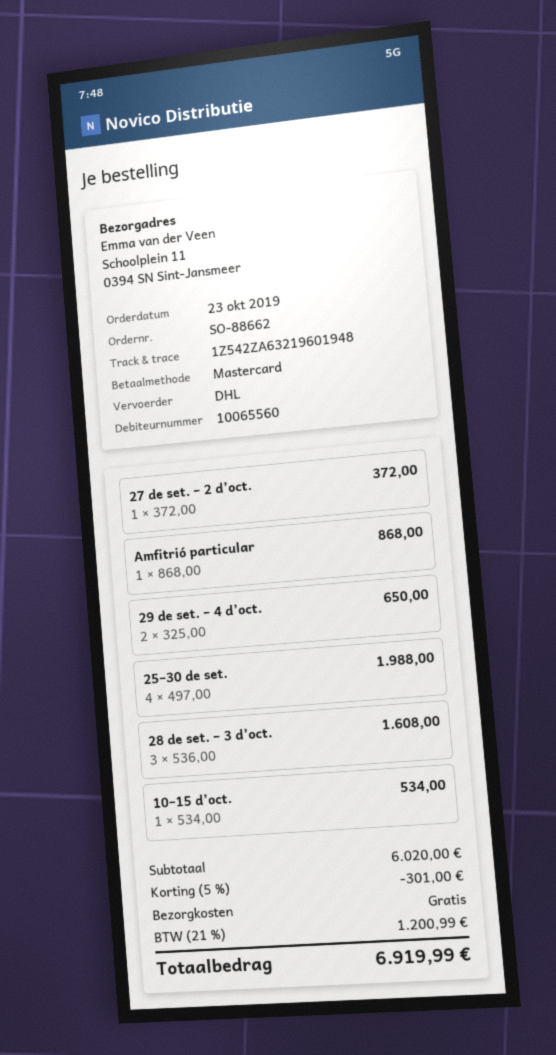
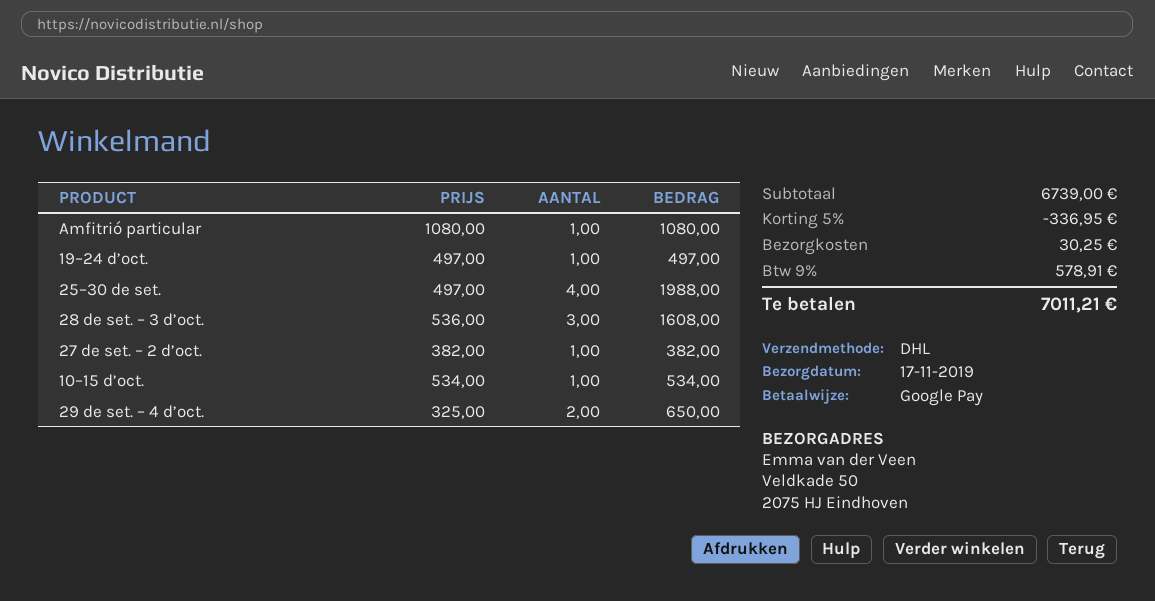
payment method: Mastercard -> Google Pay
ship to: Schoolplein 11, 0394 SN Sint-Jansmeer -> Veldkade 50, 2075 HJ Eindhoven
27 de set. – 2 d’oct.: 1 x 372.00 = 372.00 -> 1 x 382.00 = 382.00
Amfitrió particular: 1 x 868.00 = 868.00 -> 1 x 1080.00 = 1080.00
19–24 d’oct.: none -> 1 x 497.00 = 497.00
subtotal: 6020.00 -> 6739.00
discount: 5% = 301.00 -> 5% = 336.95
shipping: 0.00 -> 30.25
tax: 21% = 1200.99 -> 9% = 578.91
total: 6919.99 -> 7011.21

